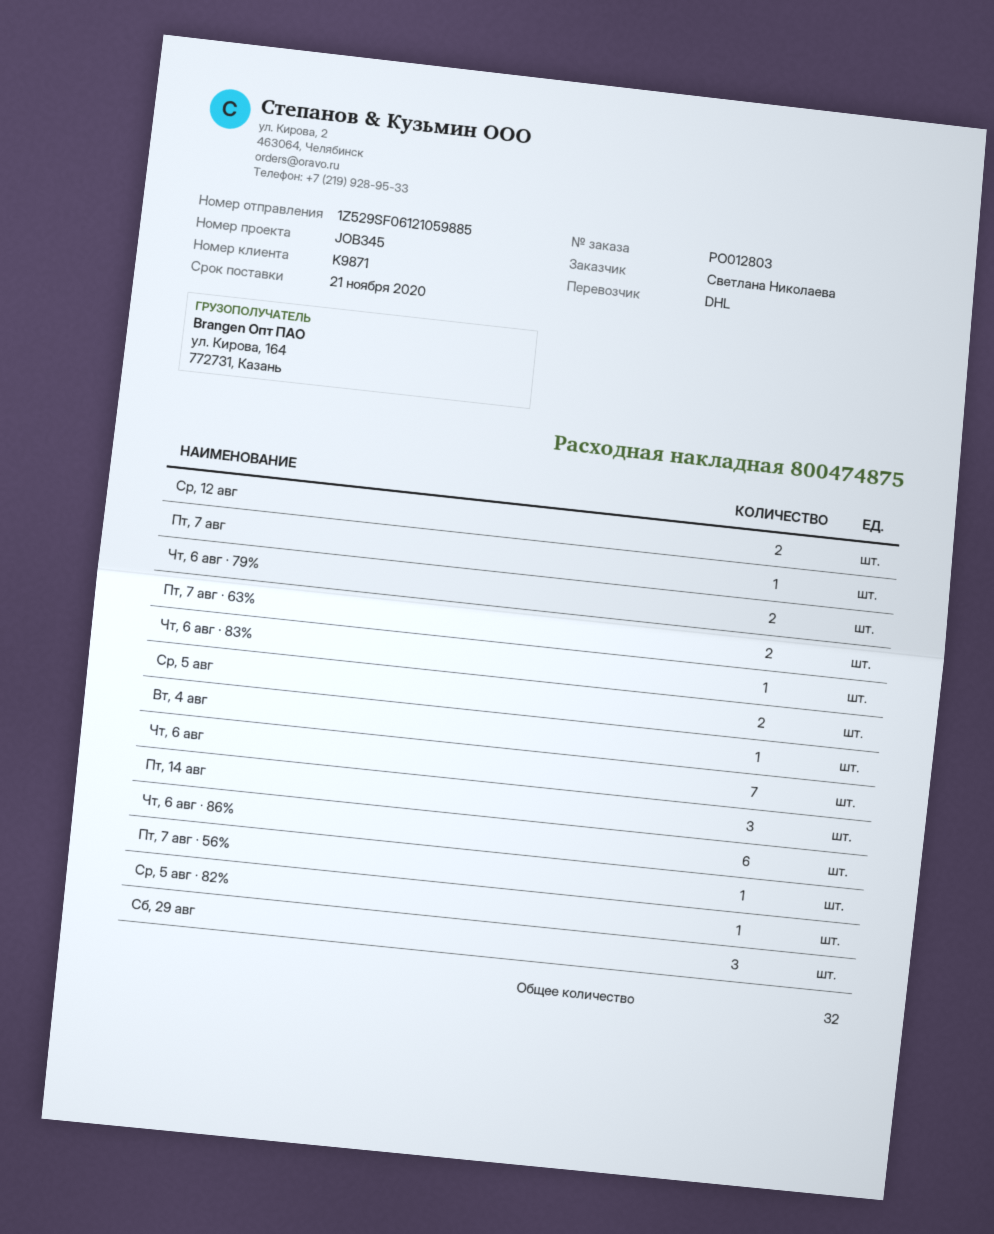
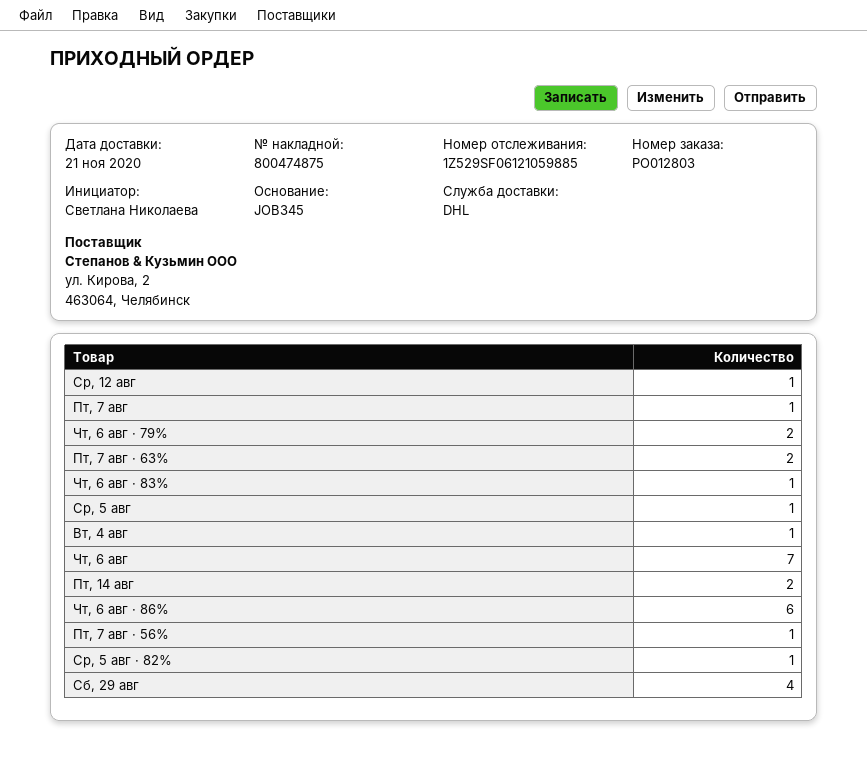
Ср, 12 авг: 2 -> 1
Ср, 5 авг: 2 -> 1
Пт, 14 авг: 3 -> 2
Сб, 29 авг: 3 -> 4

